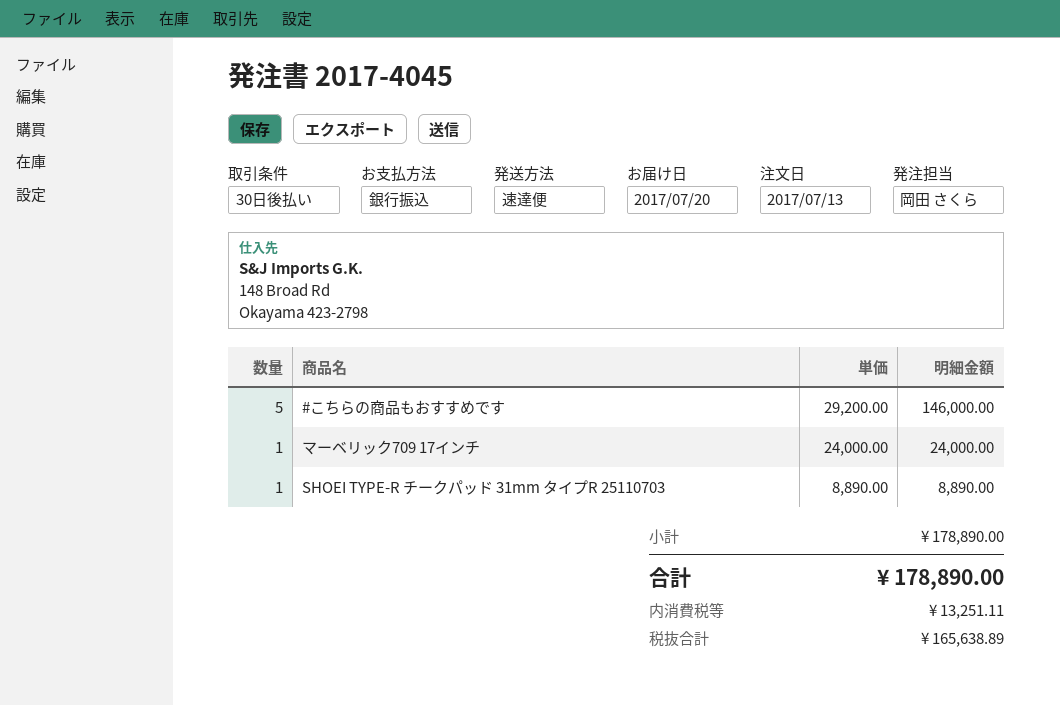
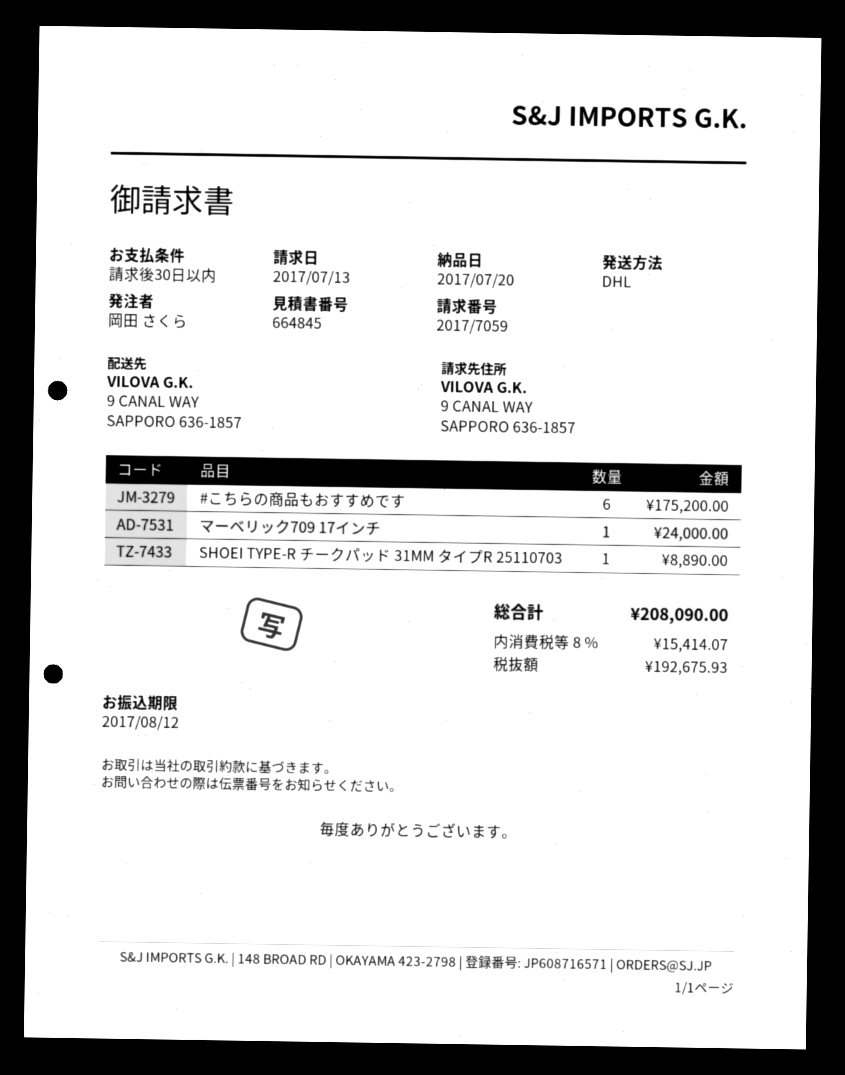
shipping method: express -> DHL
#こちらの商品もおすすめです: 5 for 146000.00 -> 6 for 175200.00
net: 165638.89 -> 192675.93
tax: 13251.11 -> 15414.07
total: 178890.00 -> 208090.00

